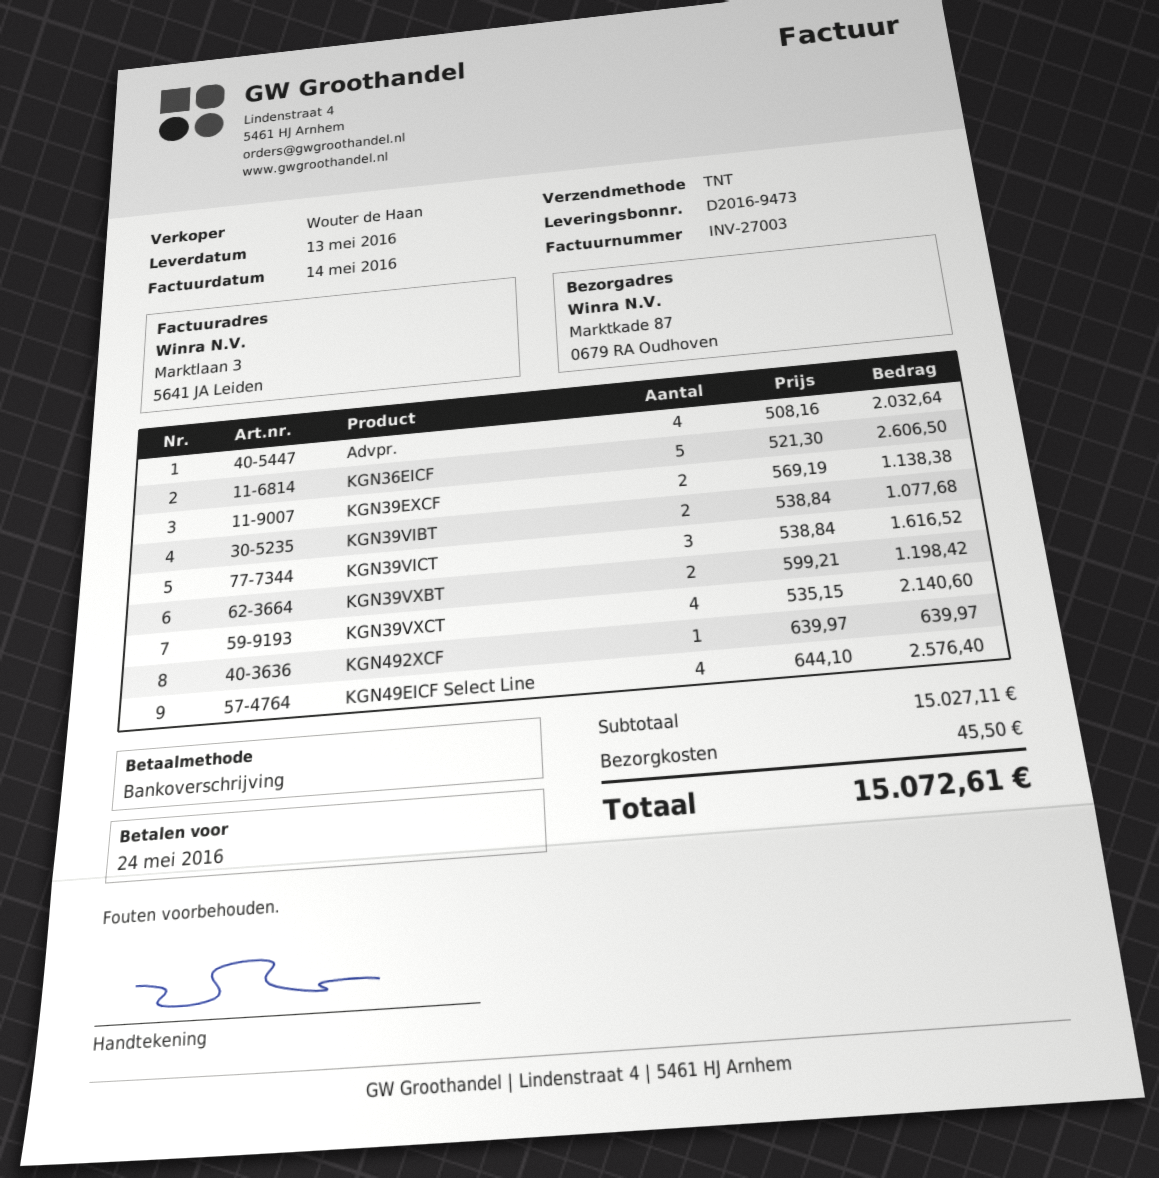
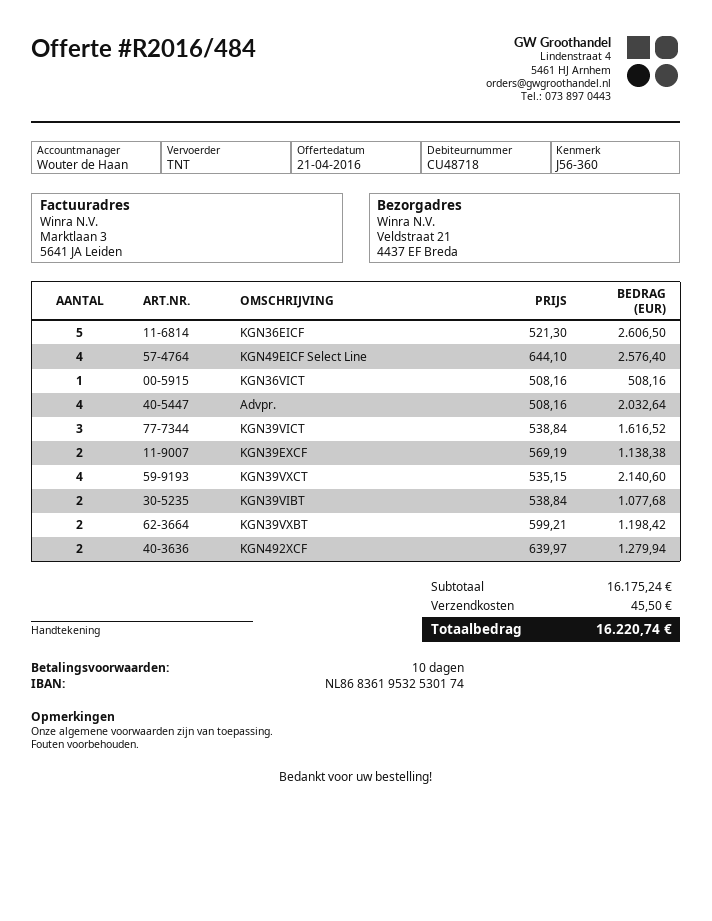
ship to: Marktkade 87, 0679 RA Oudhoven -> Veldstraat 21, 4437 EF Breda
KGN492XCF: 1 x 639.97 = 639.97 -> 2 x 639.97 = 1279.94
KGN36VICT: none -> 1 x 508.16 = 508.16
subtotal: 15027.11 -> 16175.24
total: 15072.61 -> 16220.74

